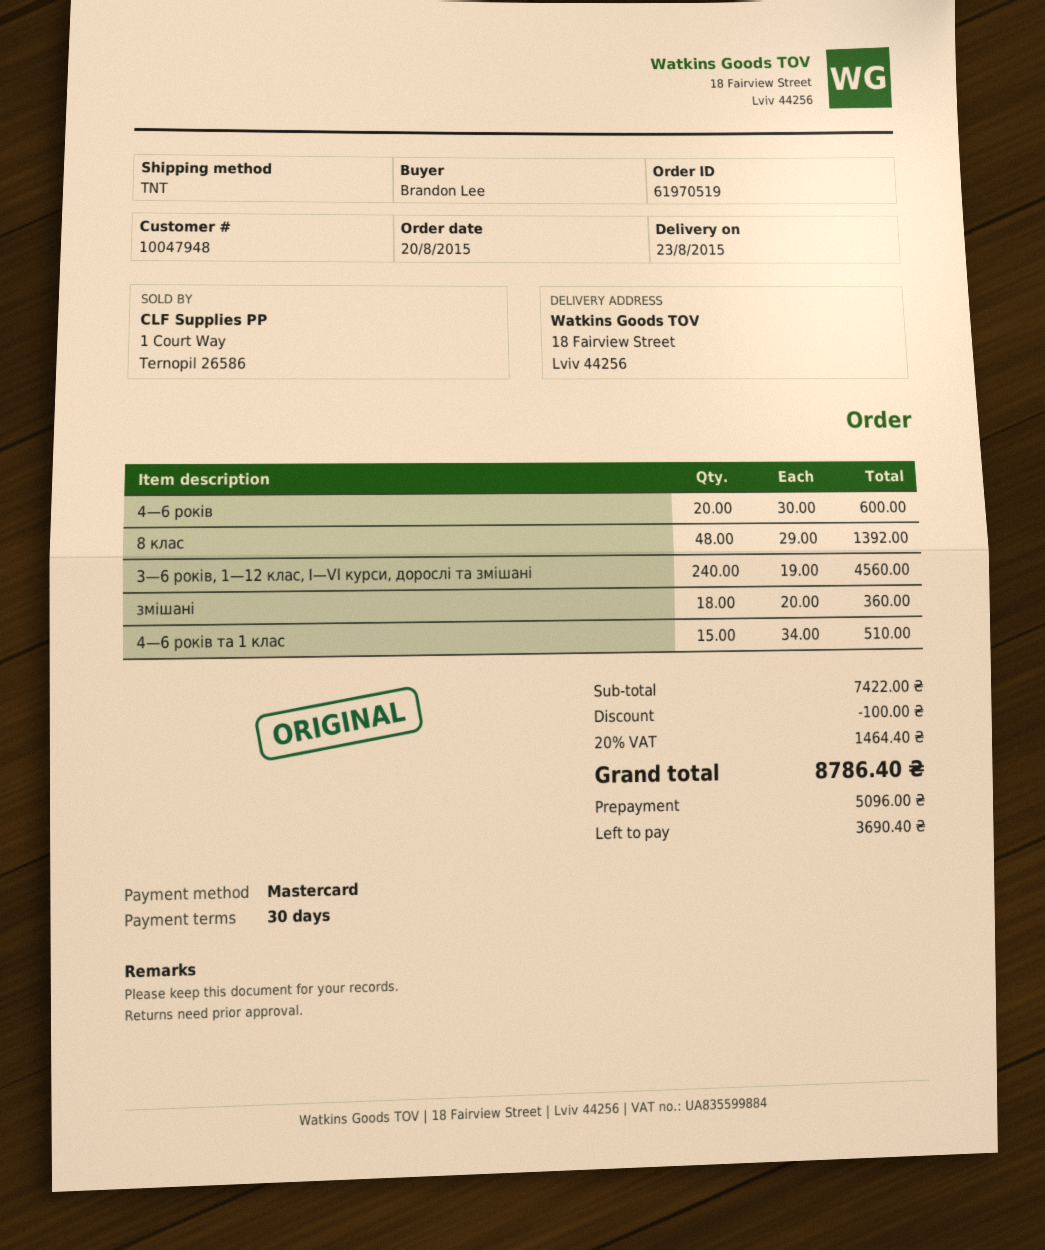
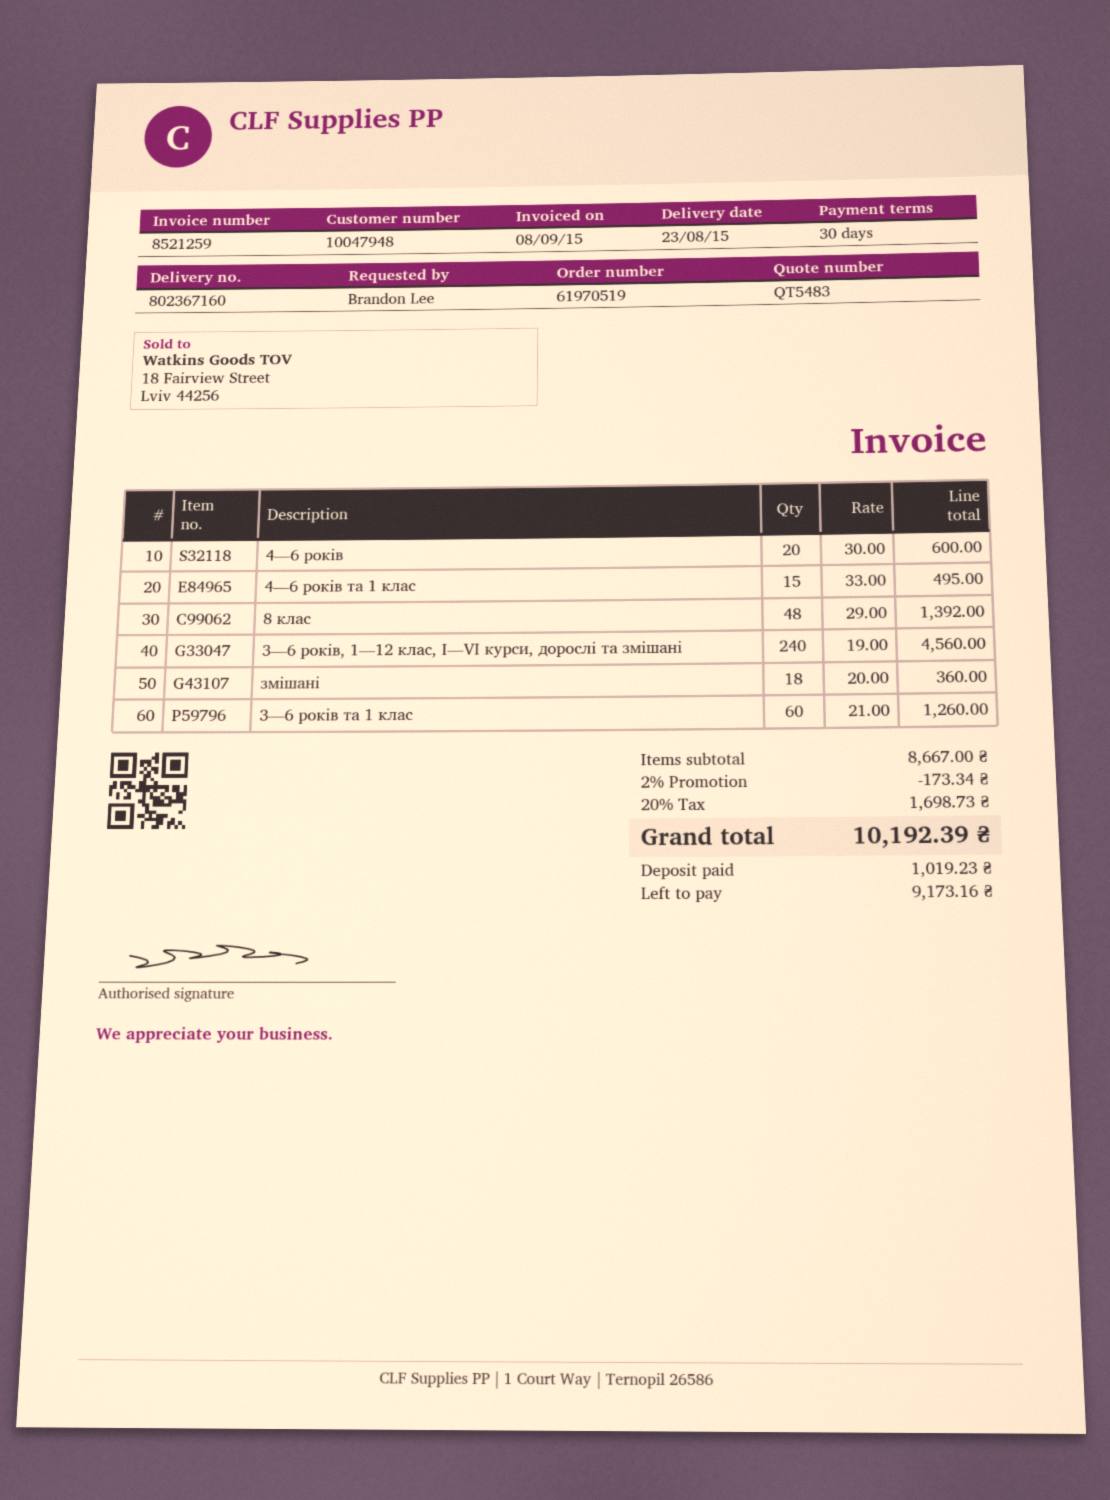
4—6 років та 1 клас: 15 x 34.00 = 510.00 -> 15 x 33.00 = 495.00
3—6 років та 1 клас: none -> 60 x 21.00 = 1260.00
subtotal: 7422.00 -> 8667.00
discount: 100.00 -> 173.34
tax: 20% = 1464.40 -> 20% = 1698.73
total: 8786.40 -> 10192.39
deposit: 5096.00 -> 1019.23
balance: 3690.40 -> 9173.16

